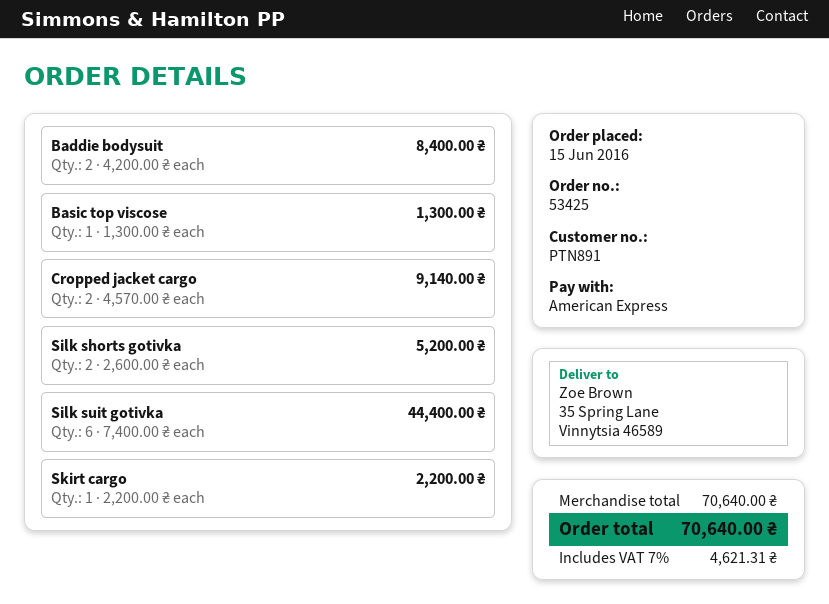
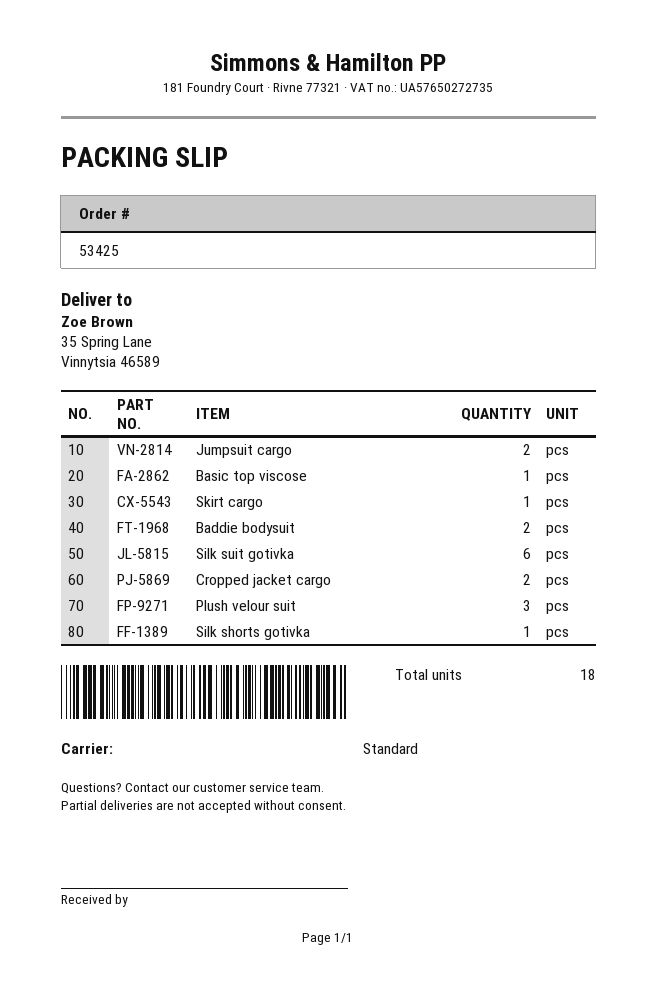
Silk shorts gotivka: 2 -> 1
Jumpsuit cargo: none -> 2
Plush velour suit: none -> 3

